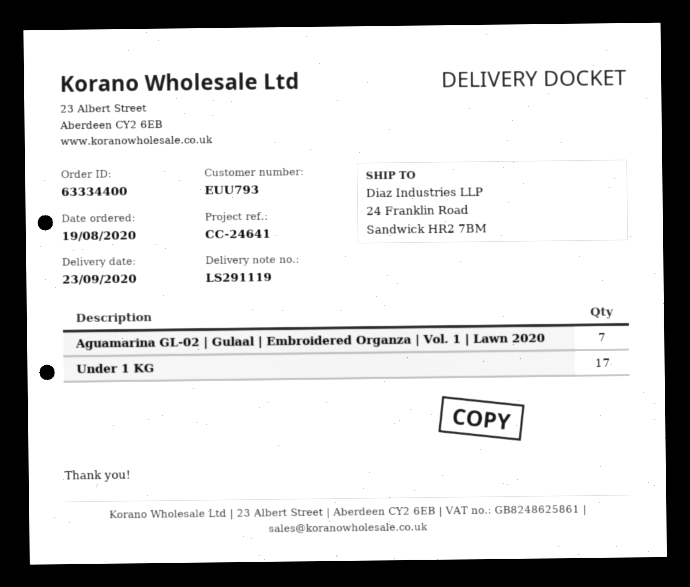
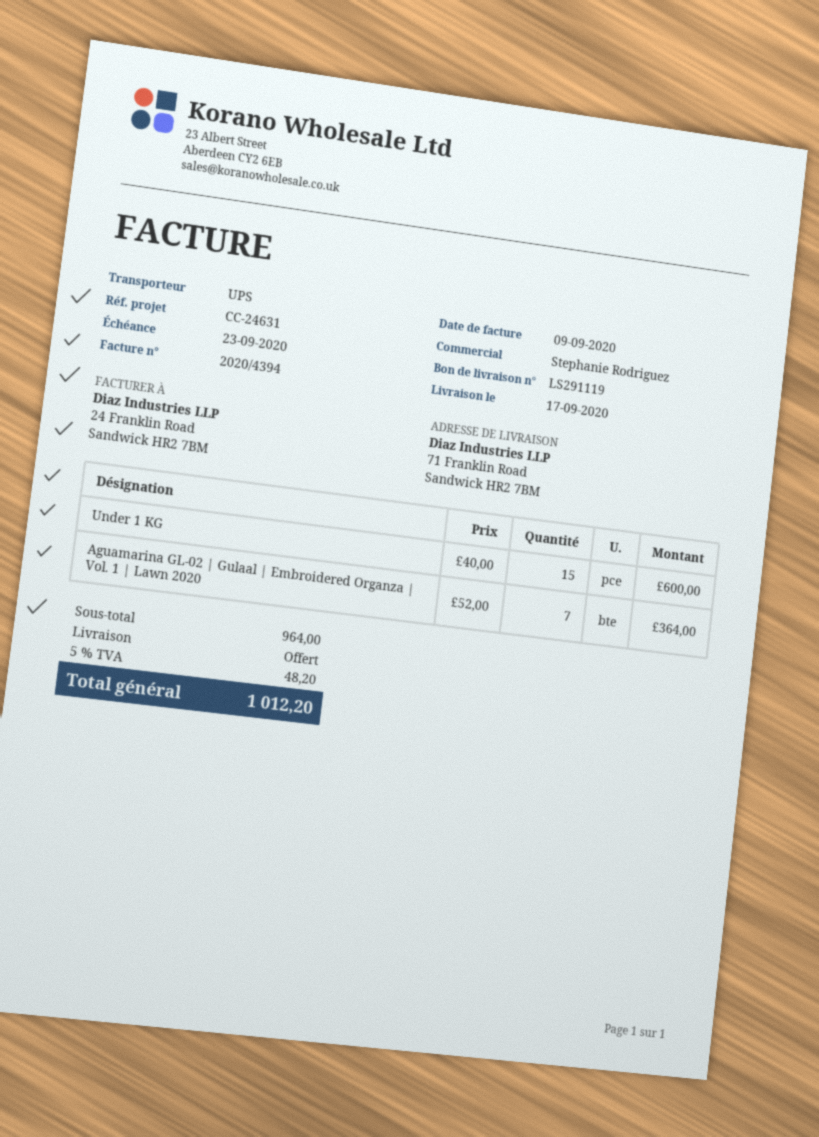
delivery date: 2020-09-23 -> 2020-09-17
reference: CC-24641 -> CC-24631
ship to: 24 Franklin Road, Sandwick HR2 7BM -> 71 Franklin Road, Sandwick HR2 7BM
Under 1 KG: 17 -> 15

